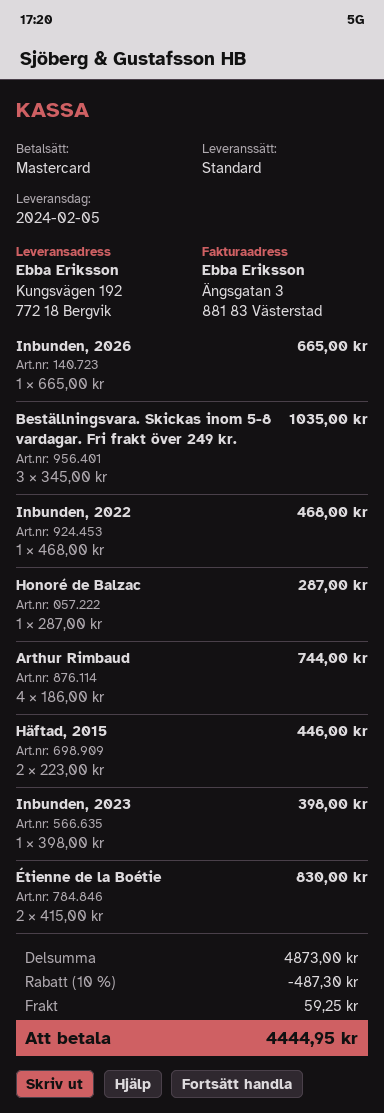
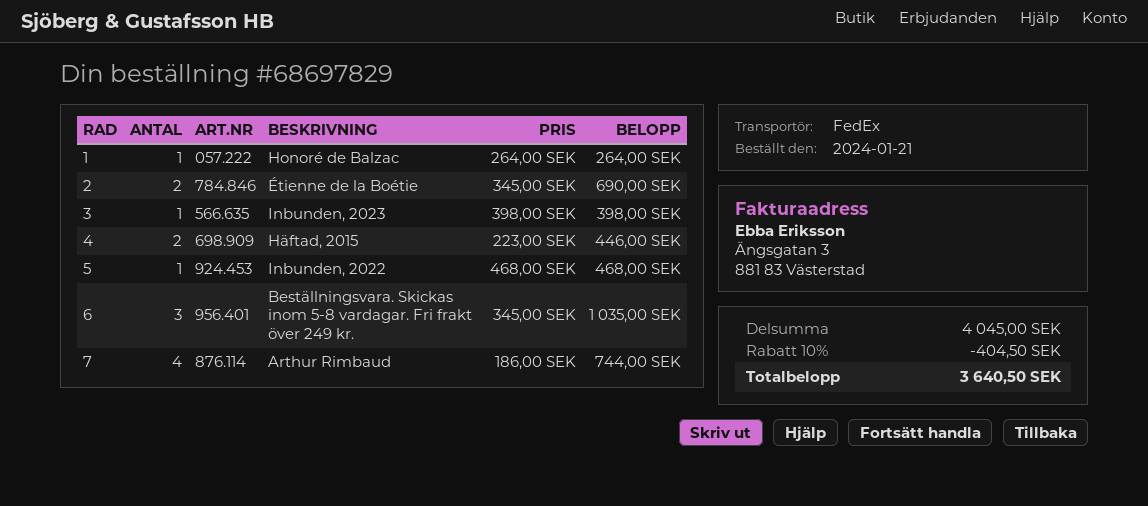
shipping method: standard -> FedEx
Inbunden, 2026: 1 x 665.00 = 665.00 -> none
Honoré de Balzac: 1 x 287.00 = 287.00 -> 1 x 264.00 = 264.00
Étienne de la Boétie: 2 x 415.00 = 830.00 -> 2 x 345.00 = 690.00
subtotal: 4873.00 -> 4045.00
discount: 10% = 487.30 -> 10% = 404.50
shipping: 59.25 -> none
total: 4444.95 -> 3640.50

